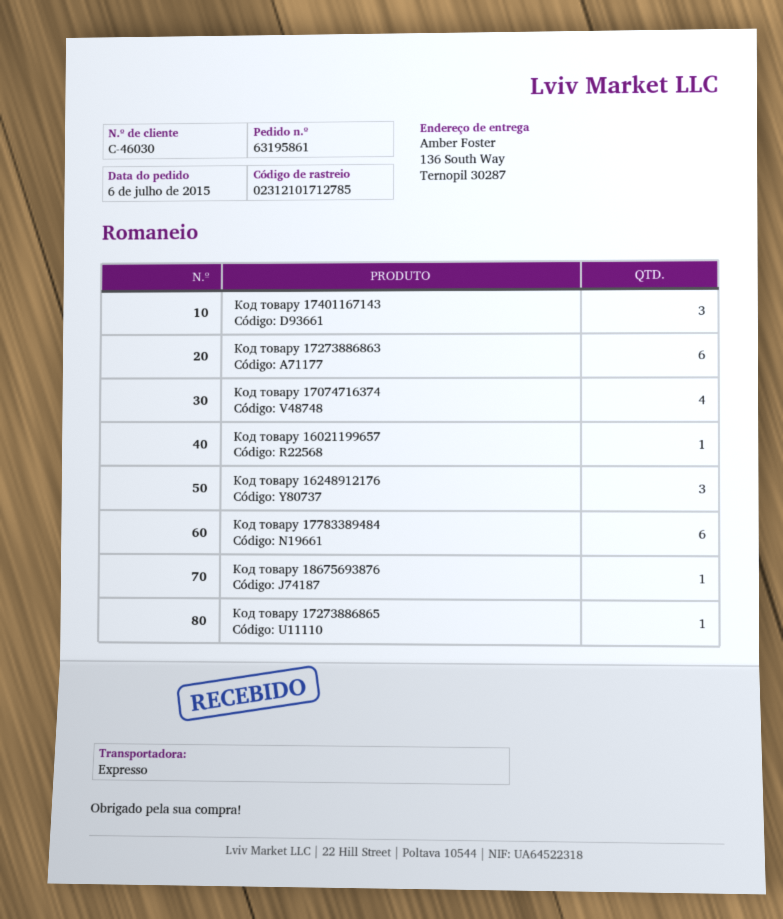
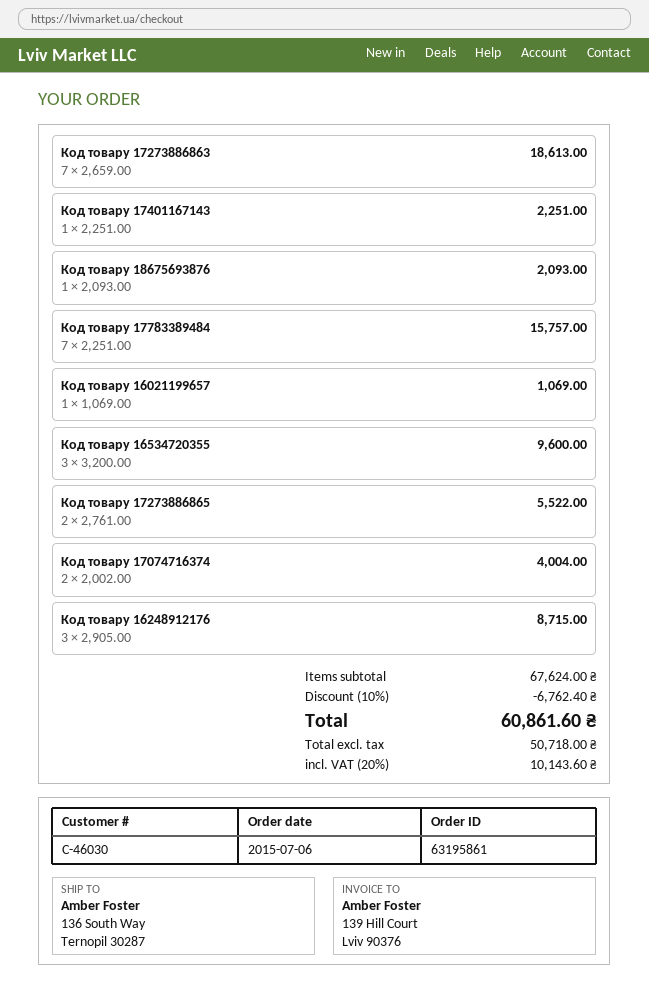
Код товару 17401167143: 3 -> 1
Код товару 17273886863: 6 -> 7
Код товару 17074716374: 4 -> 2
Код товару 17783389484: 6 -> 7
Код товару 17273886865: 1 -> 2
Код товару 16534720355: none -> 3

